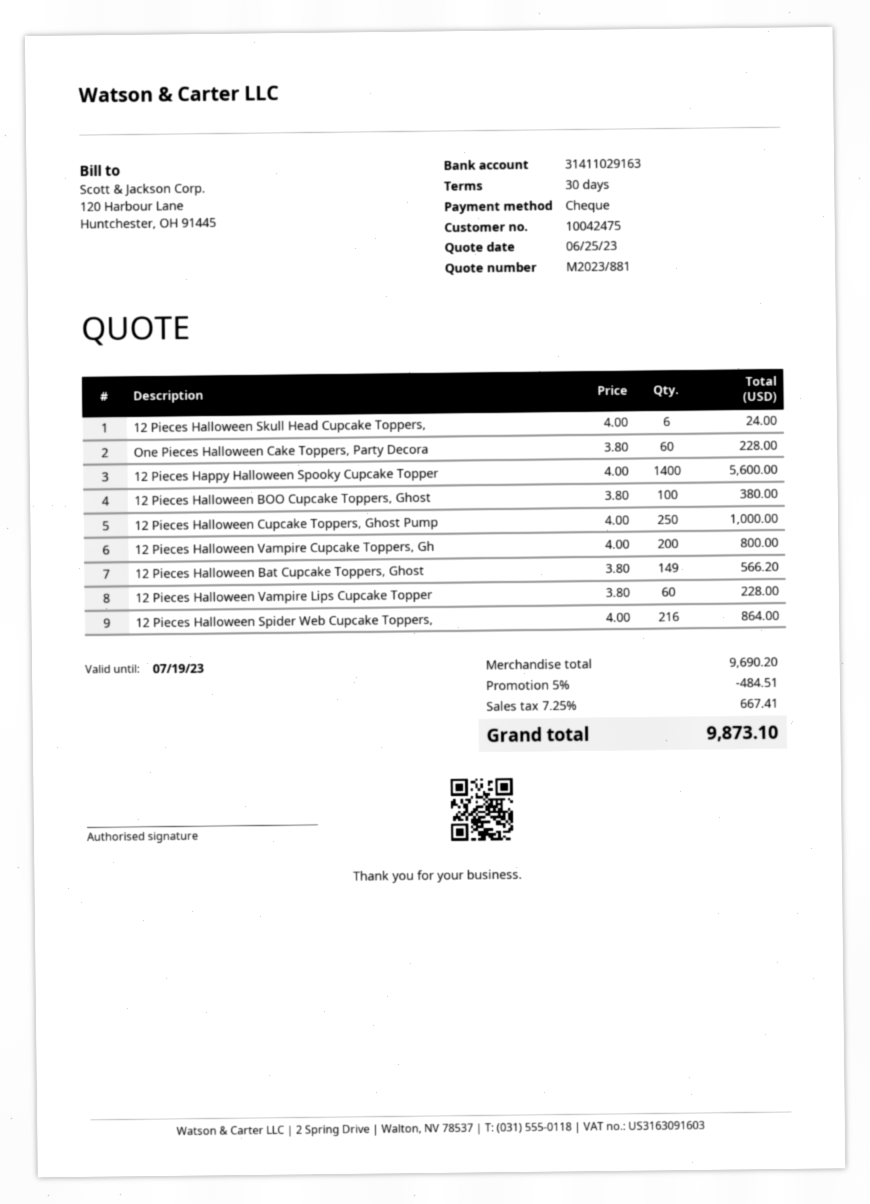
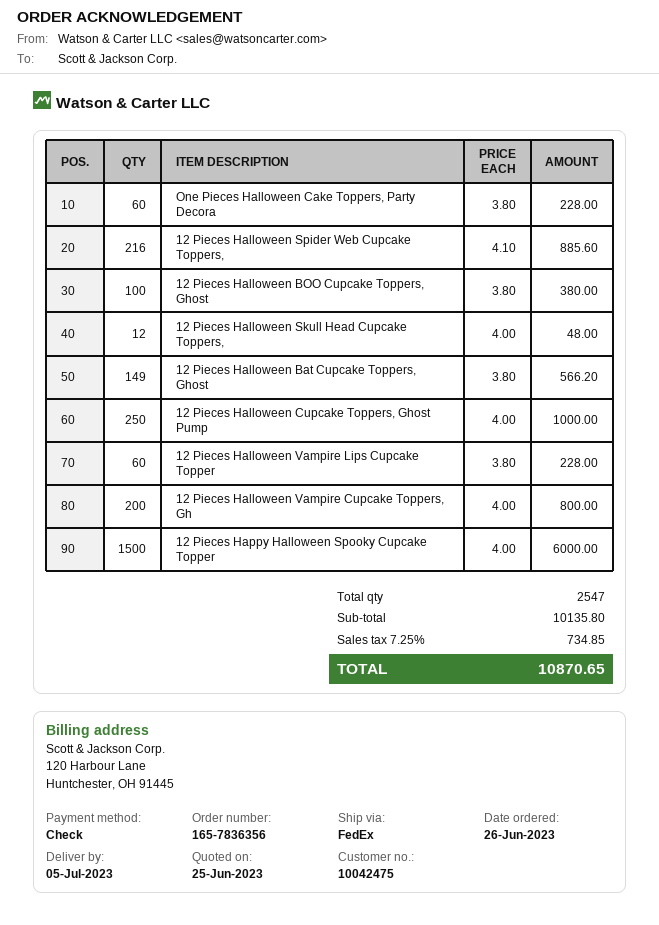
12 Pieces Halloween Skull Head Cupcake Toppers,: 6 x 4.00 = 24.00 -> 12 x 4.00 = 48.00
12 Pieces Happy Halloween Spooky Cupcake Topper: 1400 x 4.00 = 5600.00 -> 1500 x 4.00 = 6000.00
12 Pieces Halloween Spider Web Cupcake Toppers,: 216 x 4.00 = 864.00 -> 216 x 4.10 = 885.60
subtotal: 9690.20 -> 10135.80
discount: 5% = 484.51 -> none
tax: 7.25% = 667.41 -> 7.25% = 734.85
total: 9873.10 -> 10870.65

